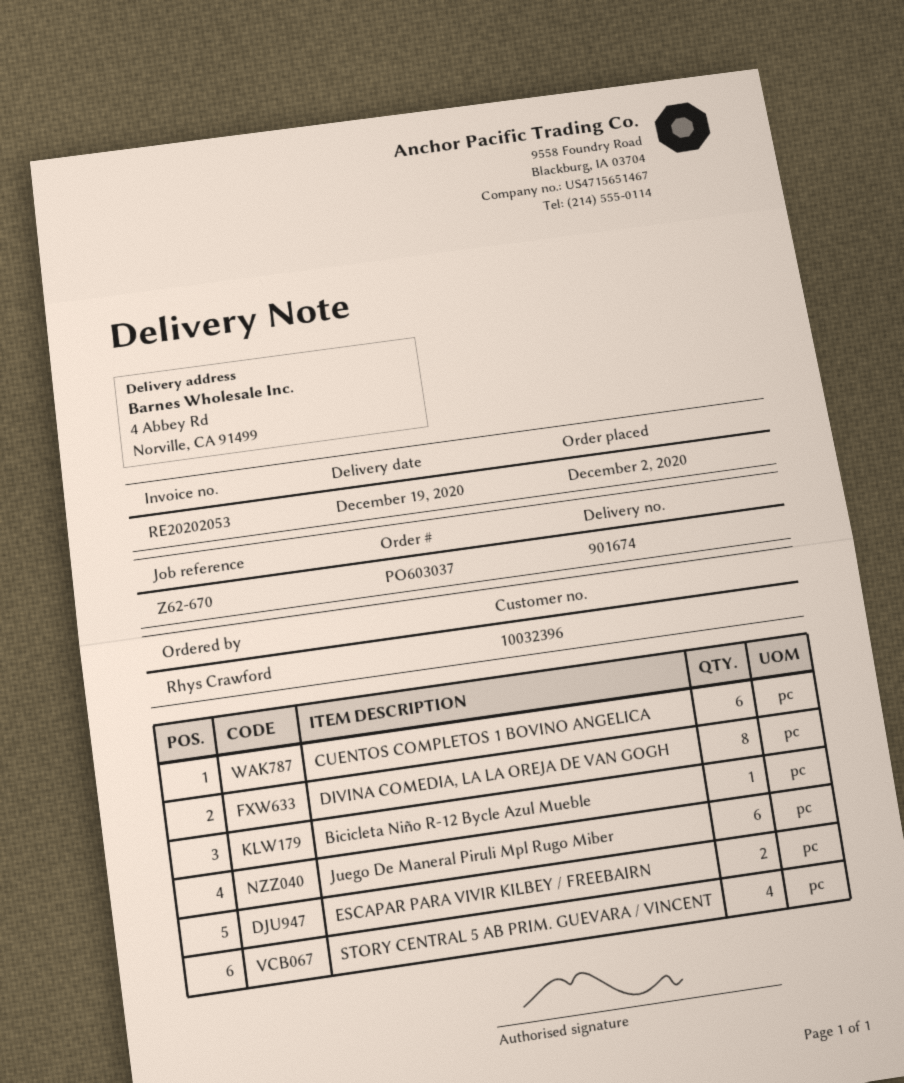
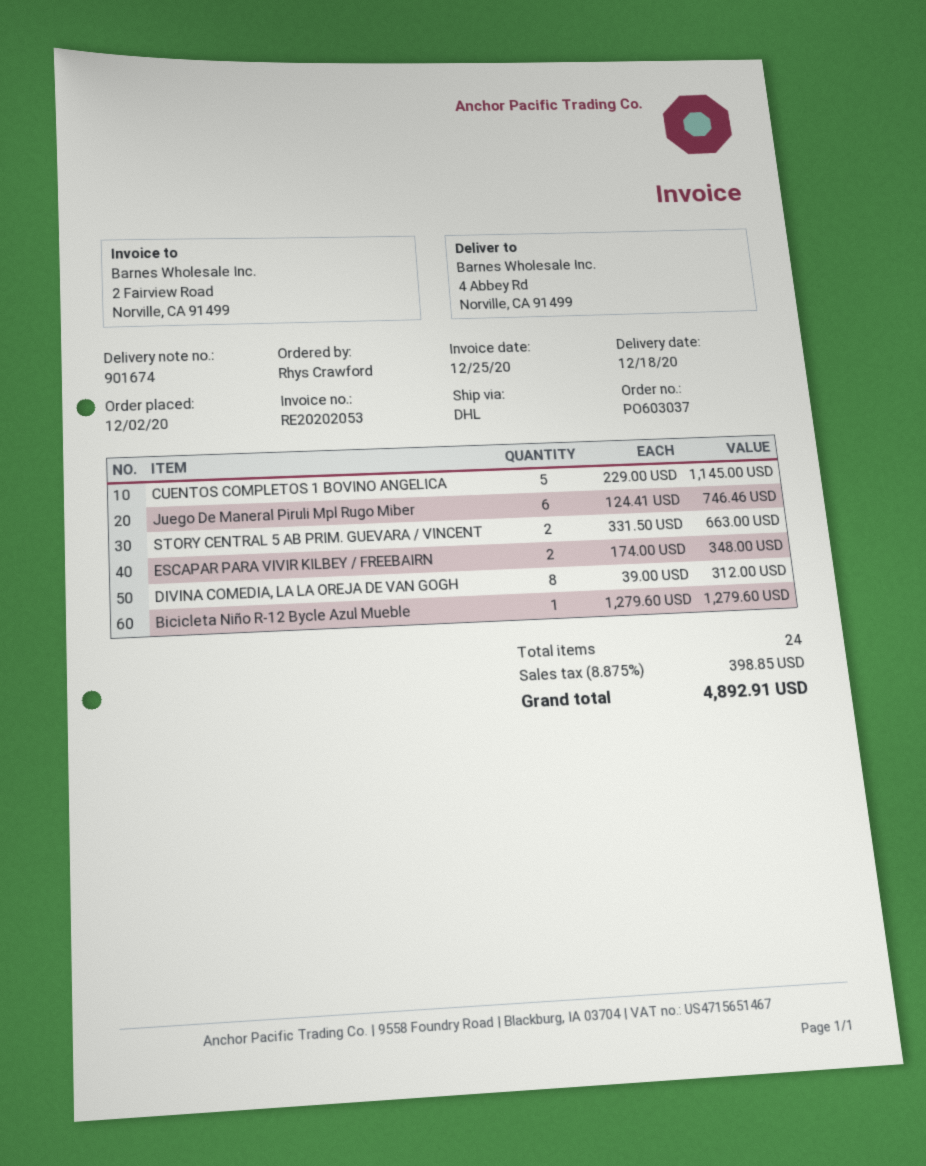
delivery date: 2020-12-19 -> 2020-12-18
CUENTOS COMPLETOS 1 BOVINO ANGELICA: 6 -> 5
STORY CENTRAL 5 AB PRIM. GUEVARA / VINCENT: 4 -> 2

